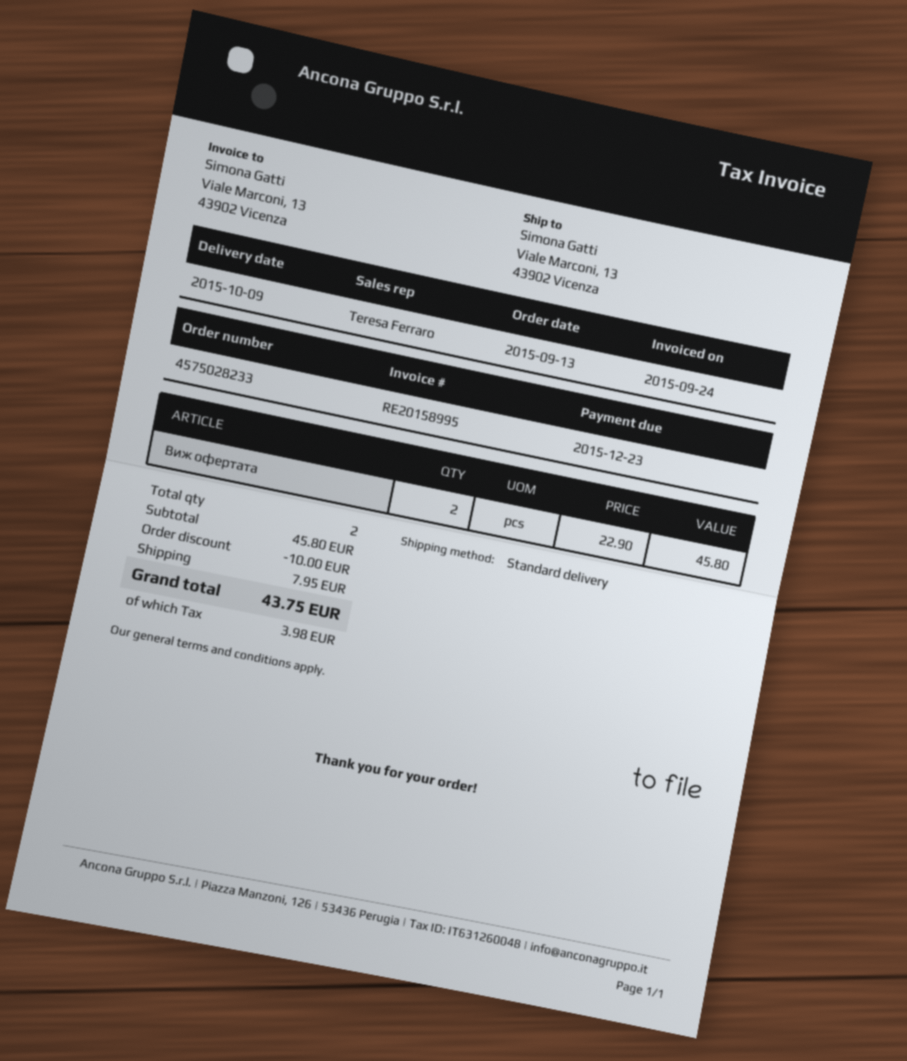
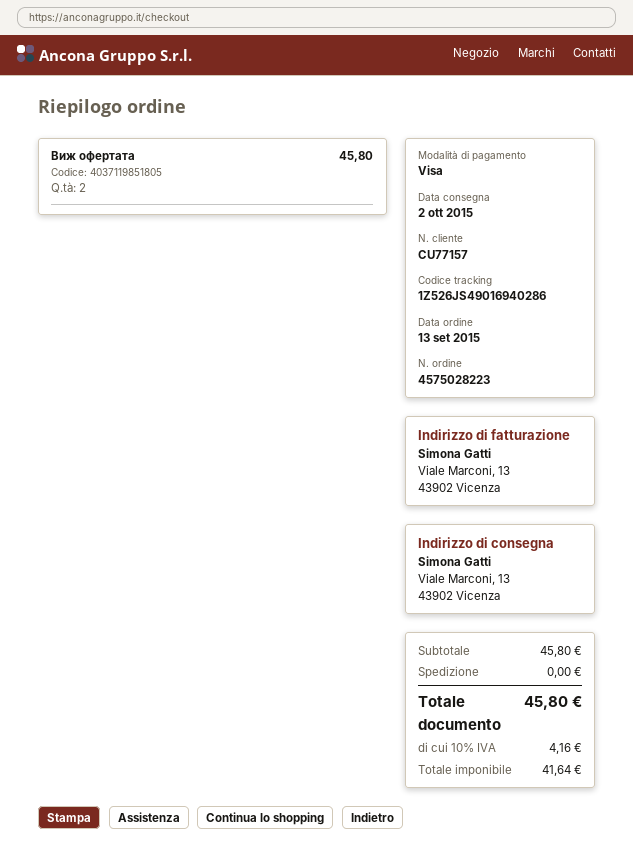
order number: 4575028233 -> 4575028223
delivery date: 2015-10-09 -> 2015-10-02
discount: 10.00 -> none
shipping: 7.95 -> 0.00
tax: 3.98 -> 4.16
total: 43.75 -> 45.80

